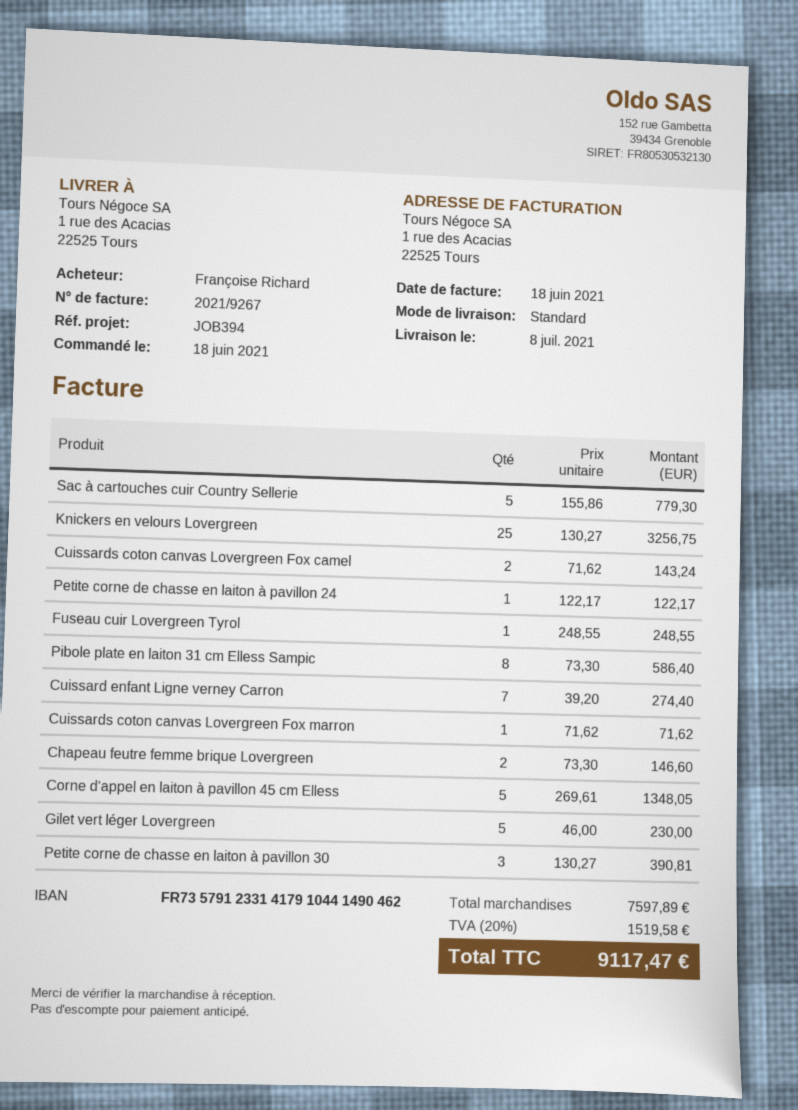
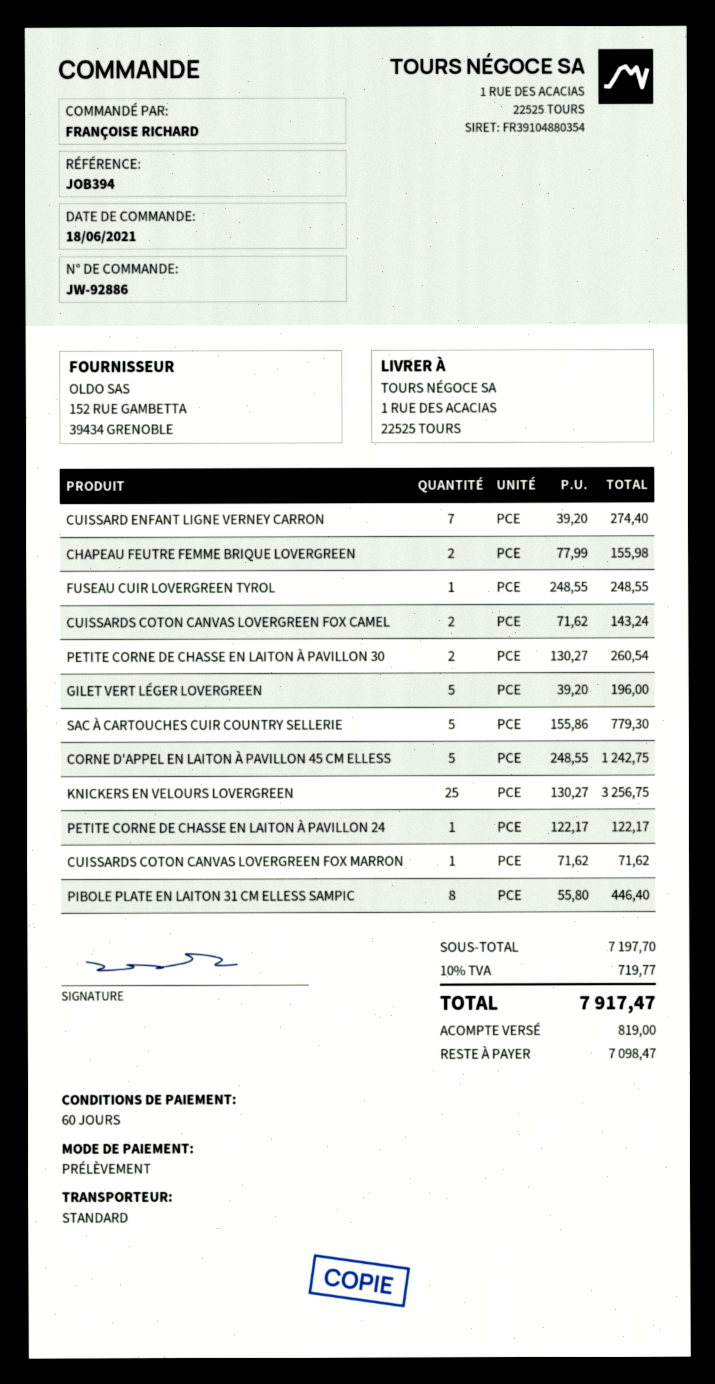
Pibole plate en laiton 31 cm Elless Sampic: 8 x 73.30 = 586.40 -> 8 x 55.80 = 446.40
Chapeau feutre femme brique Lovergreen: 2 x 73.30 = 146.60 -> 2 x 77.99 = 155.98
Corne d'appel en laiton à pavillon 45 cm Elless: 5 x 269.61 = 1348.05 -> 5 x 248.55 = 1242.75
Gilet vert léger Lovergreen: 5 x 46.00 = 230.00 -> 5 x 39.20 = 196.00
Petite corne de chasse en laiton à pavillon 30: 3 x 130.27 = 390.81 -> 2 x 130.27 = 260.54
subtotal: 7597.89 -> 7197.70
tax: 20% = 1519.58 -> 10% = 719.77
total: 9117.47 -> 7917.47

